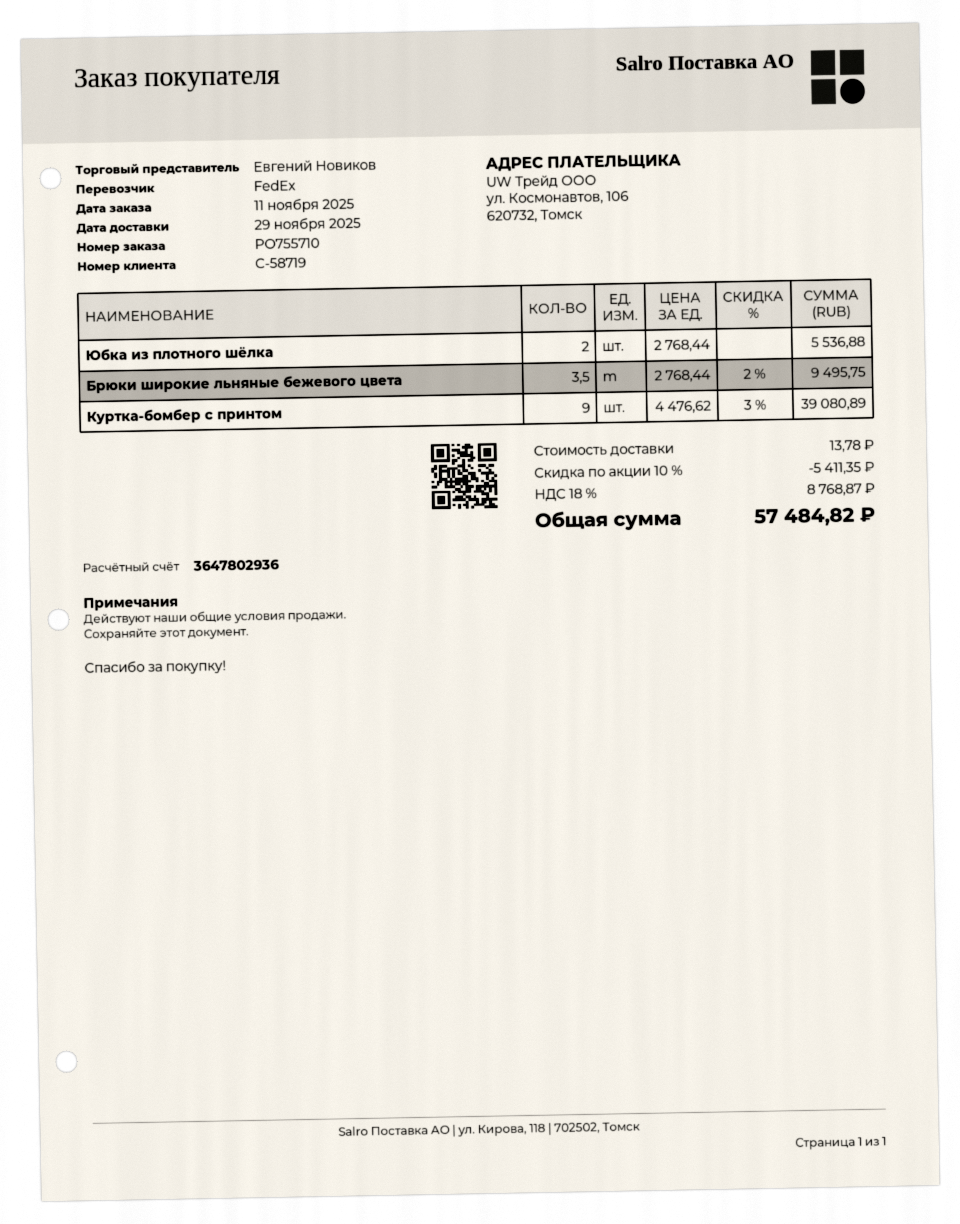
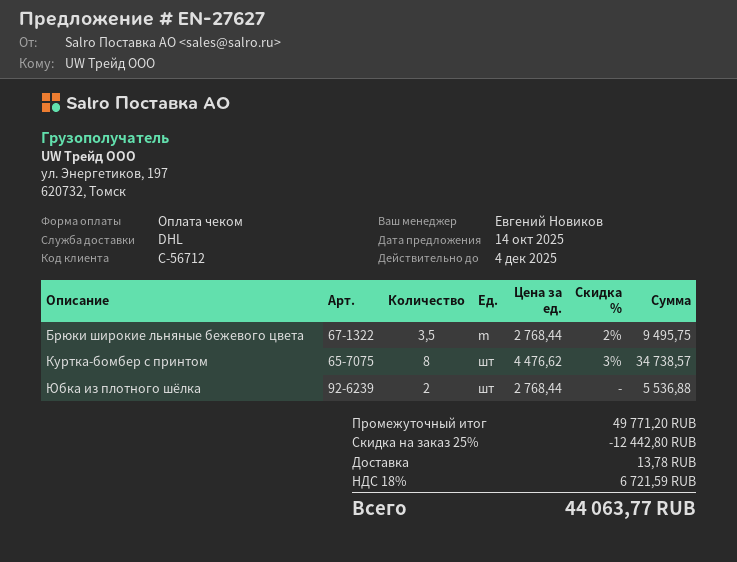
customer number: C-58719 -> C-56712
shipping method: FedEx -> DHL
Куртка-бомбер с принтом: 9 x 4476.62 - 3% = 39080.89 -> 8 x 4476.62 - 3% = 34738.57
discount: 10% = 5411.35 -> 25% = 12442.80
tax: 18% = 8768.87 -> 18% = 6721.59
total: 57484.82 -> 44063.77

